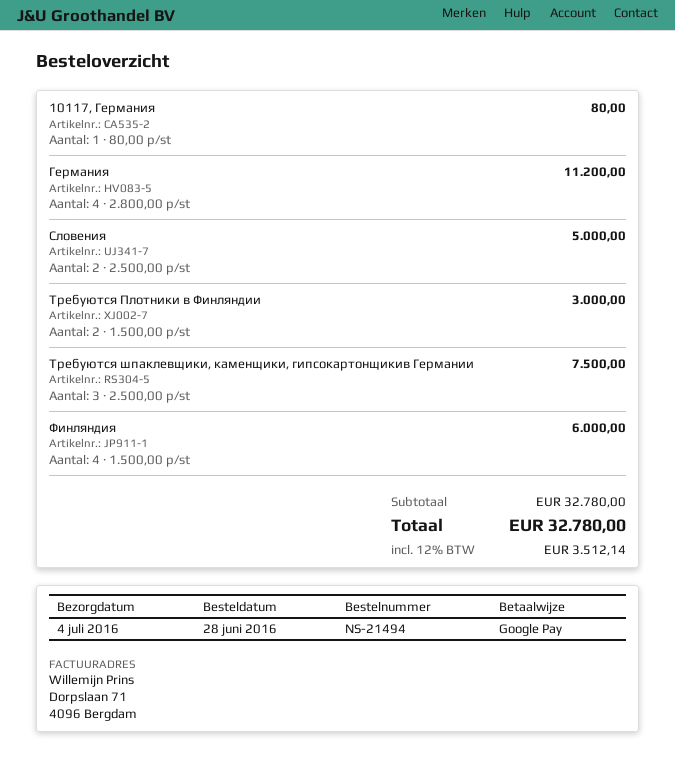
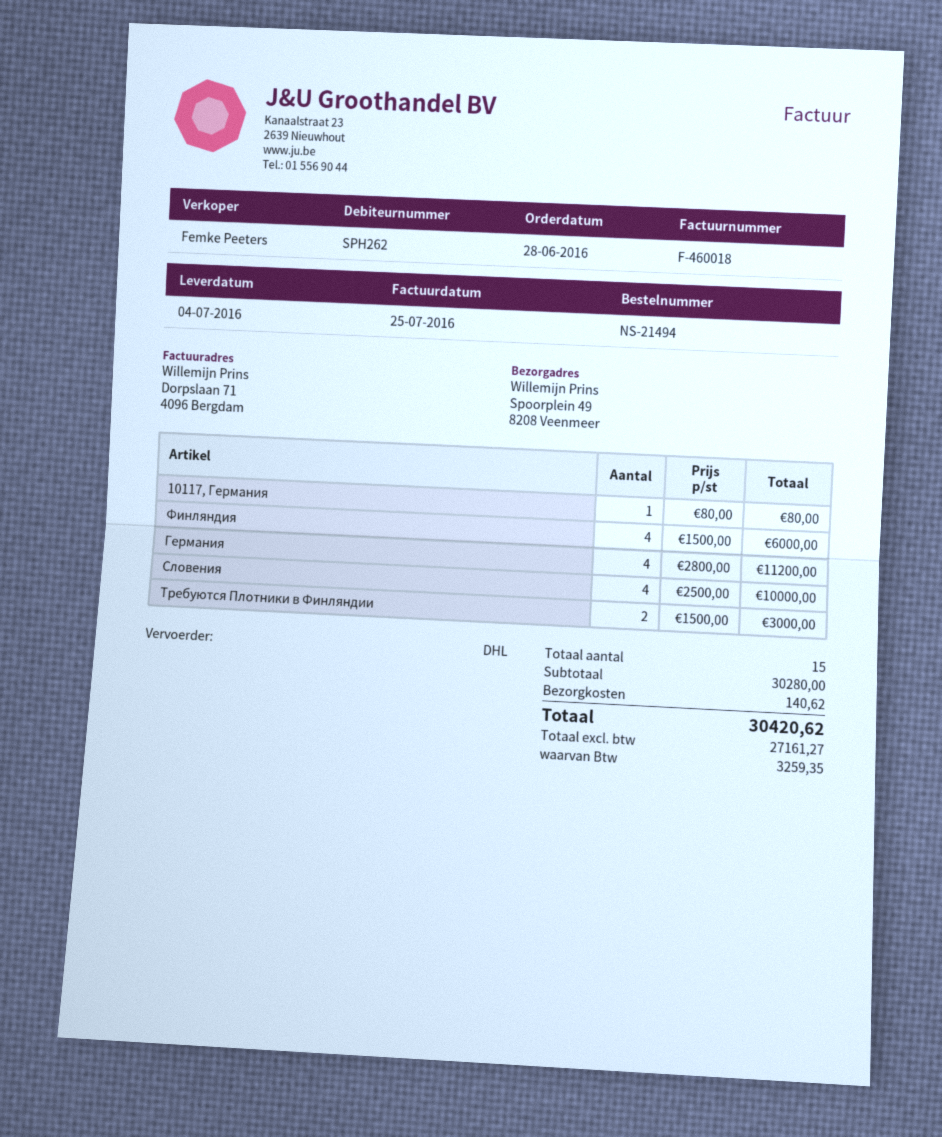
Словения: 2 x 2500.00 = 5000.00 -> 4 x 2500.00 = 10000.00
Требуются шпаклевщики, каменщики, гипсокартонщикив Германии: 3 x 2500.00 = 7500.00 -> none
subtotal: 32780.00 -> 30280.00
shipping: none -> 140.62
tax: 3512.14 -> 3259.35
total: 32780.00 -> 30420.62

